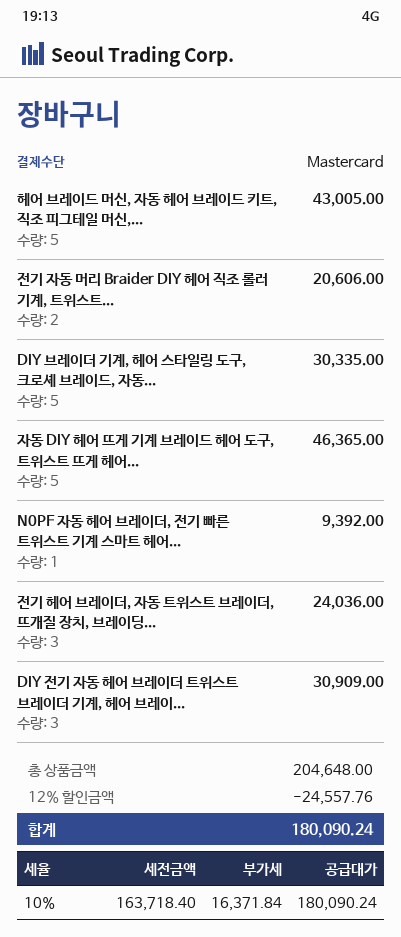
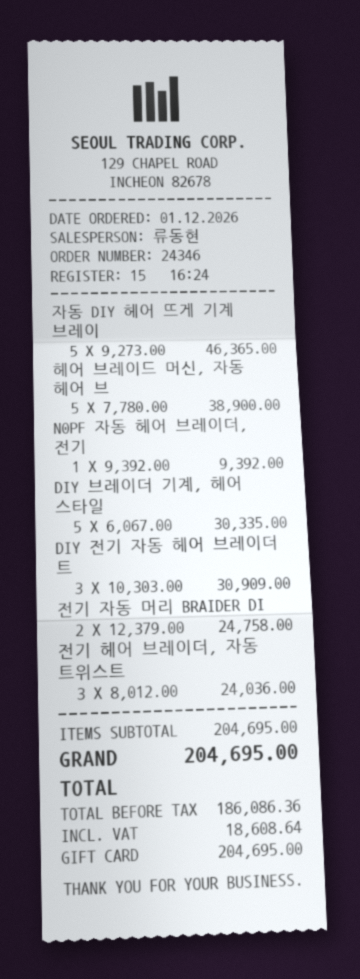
payment method: Mastercard -> gift card
헤어 브레이드 머신, 자동 헤어 브레이드 키트, 직조 피그테일 머신,...: 5 for 43005.00 -> 5 for 38900.00
전기 자동 머리 Braider DIY 헤어 직조 롤러 기계, 트위스트...: 2 for 20606.00 -> 2 for 24758.00
subtotal: 204648.00 -> 204695.00
discount: 12% = 24557.76 -> none
net: 163718.40 -> 186086.36
tax: 16371.84 -> 18608.64
total: 180090.24 -> 204695.00

